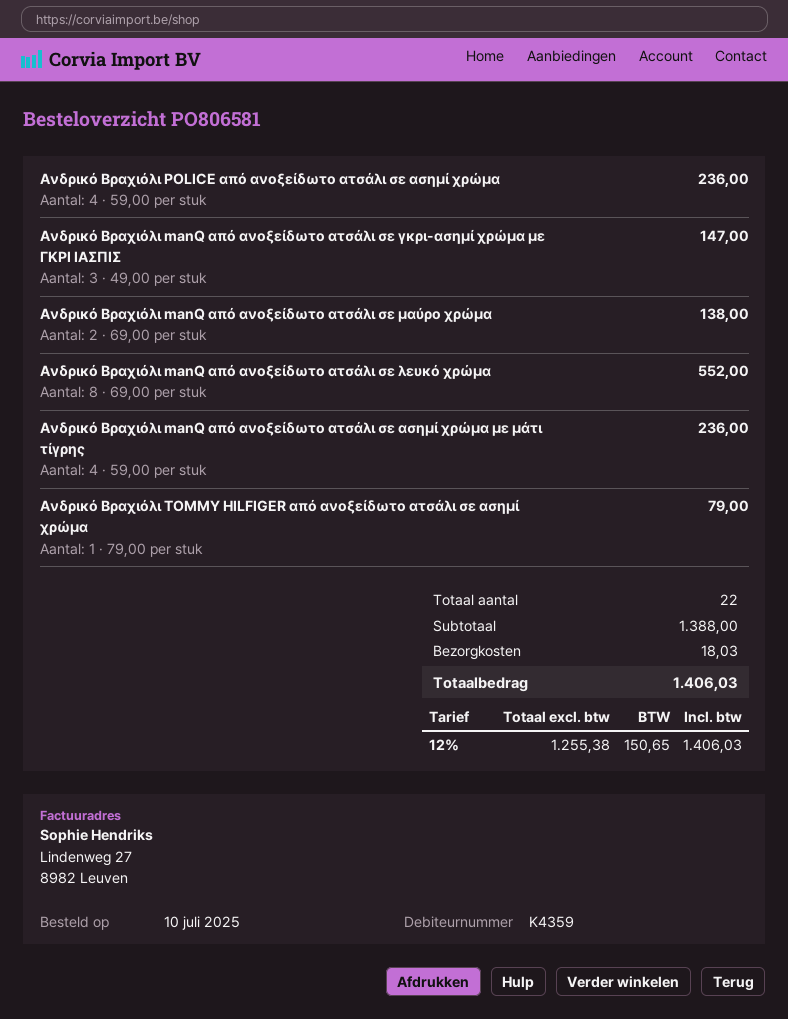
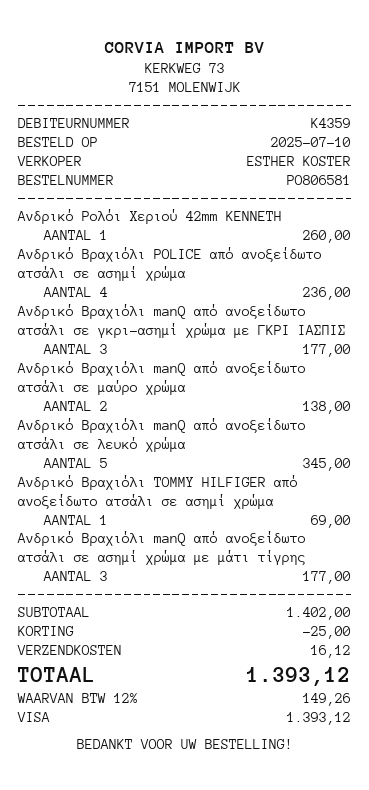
Ανδρικό Βραχιόλι manQ από ανοξείδωτο ατσάλι σε γκρι-ασημί χρώμα με ΓΚΡΙ ΙΑΣΠΙΣ: 3 for 147.00 -> 3 for 177.00
Ανδρικό Βραχιόλι manQ από ανοξείδωτο ατσάλι σε λευκό χρώμα: 8 for 552.00 -> 5 for 345.00
Ανδρικό Βραχιόλι manQ από ανοξείδωτο ατσάλι σε ασημί χρώμα με μάτι τίγρης: 4 for 236.00 -> 3 for 177.00
Ανδρικό Βραχιόλι TOMMY HILFIGER από ανοξείδωτο ατσάλι σε ασημί χρώμα: 1 for 79.00 -> 1 for 69.00
Ανδρικό Ρολόι Χεριού 42mm KENNETH: none -> 1 for 260.00
subtotal: 1388.00 -> 1402.00
discount: none -> 25.00
shipping: 18.03 -> 16.12
tax: 12% = 150.65 -> 12% = 149.26
total: 1406.03 -> 1393.12

